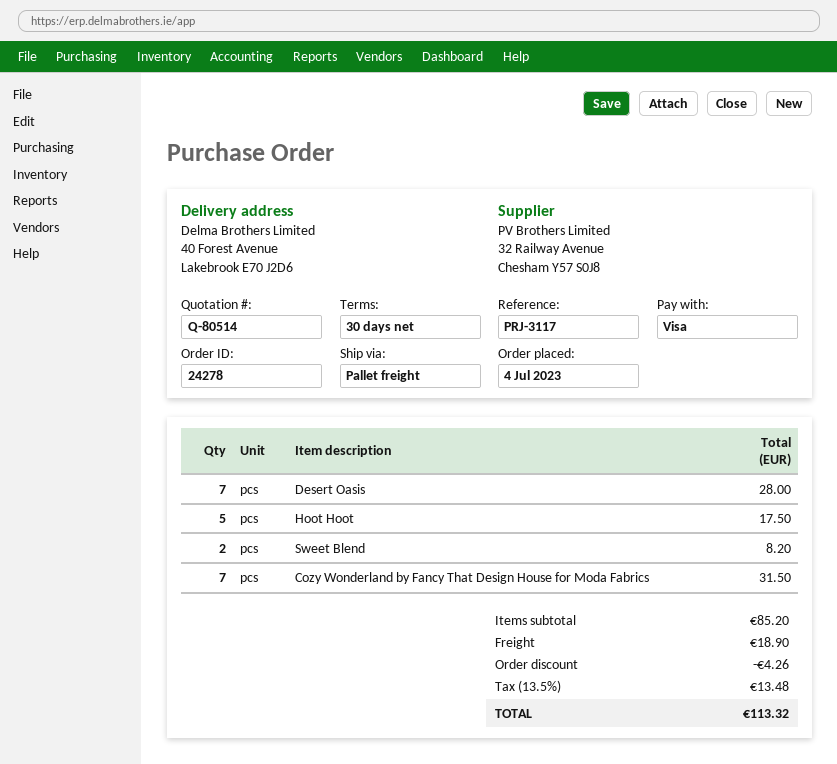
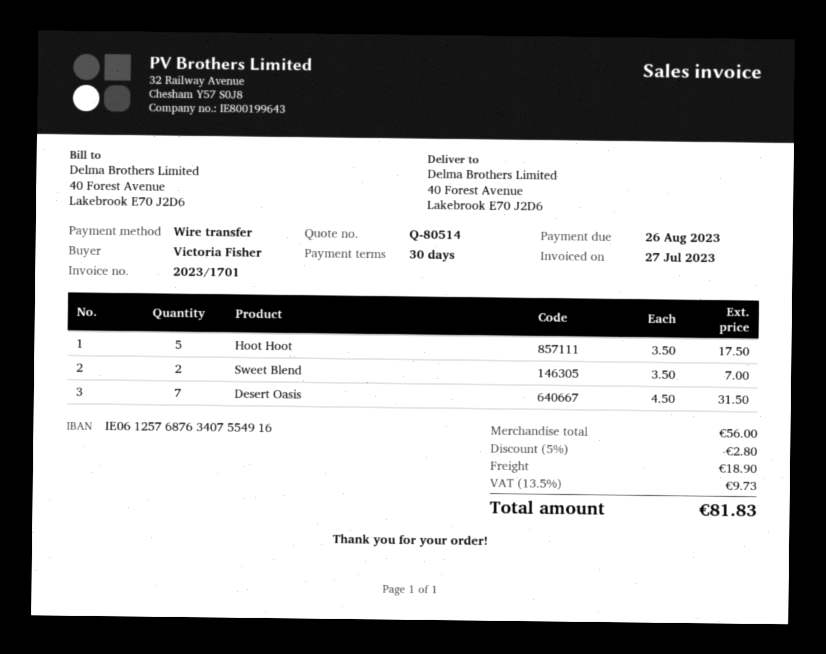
payment method: Visa -> bank transfer
Desert Oasis: 7 for 28.00 -> 7 for 31.50
Sweet Blend: 2 for 8.20 -> 2 for 7.00
Cozy Wonderland by Fancy That Design House for Moda Fabrics: 7 for 31.50 -> none
subtotal: 85.20 -> 56.00
discount: 4.26 -> 2.80
tax: 13.5% = 13.48 -> 13.5% = 9.73
total: 113.32 -> 81.83

